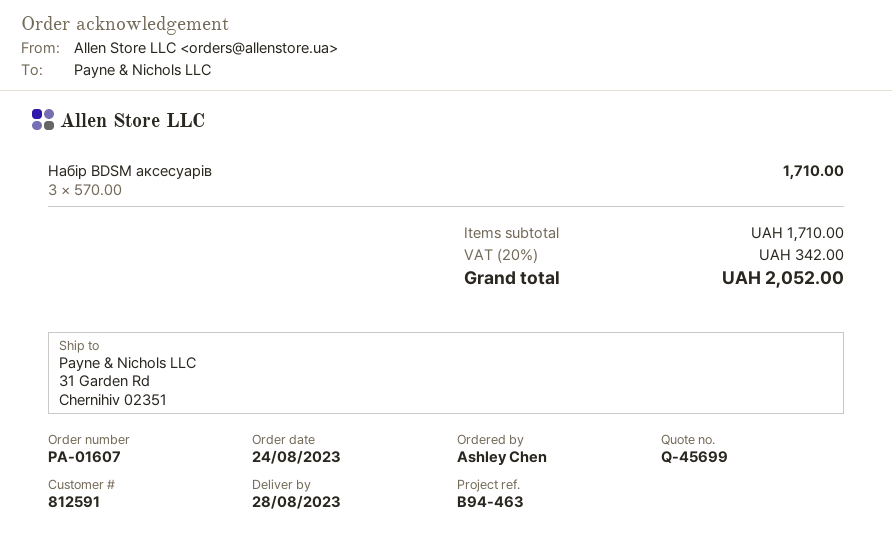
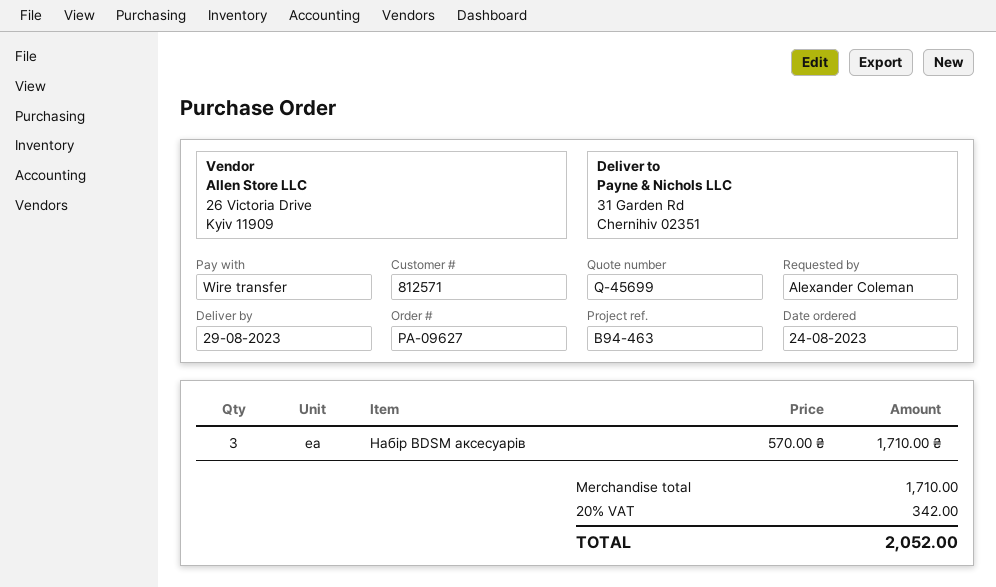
order number: PA-01607 -> PA-09627
delivery date: 2023-08-28 -> 2023-08-29
customer number: 812591 -> 812571
ordered by: Ashley Chen -> Alexander Coleman

